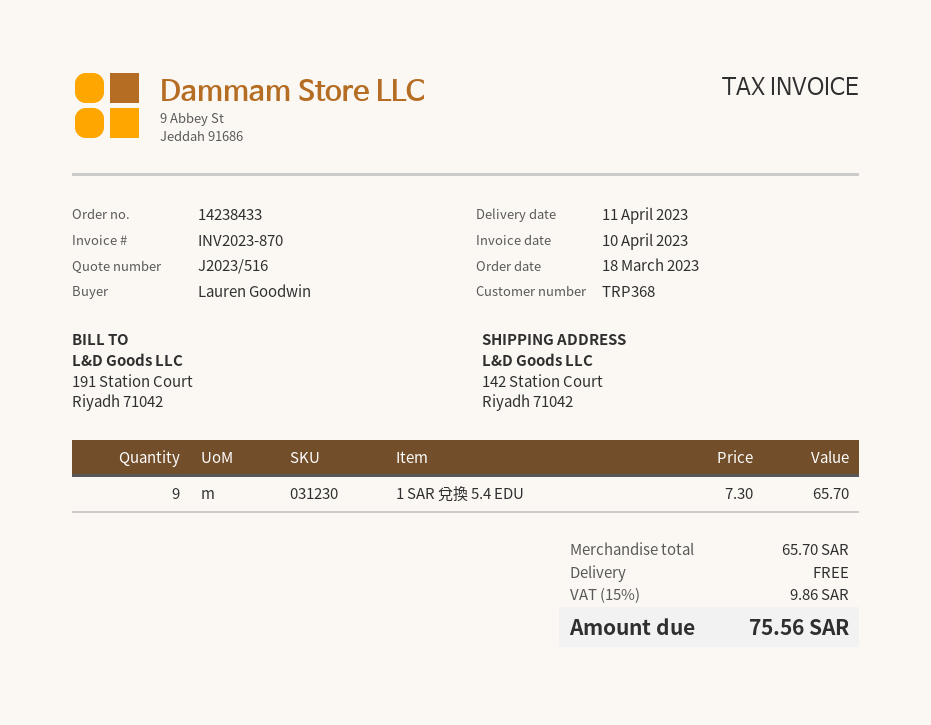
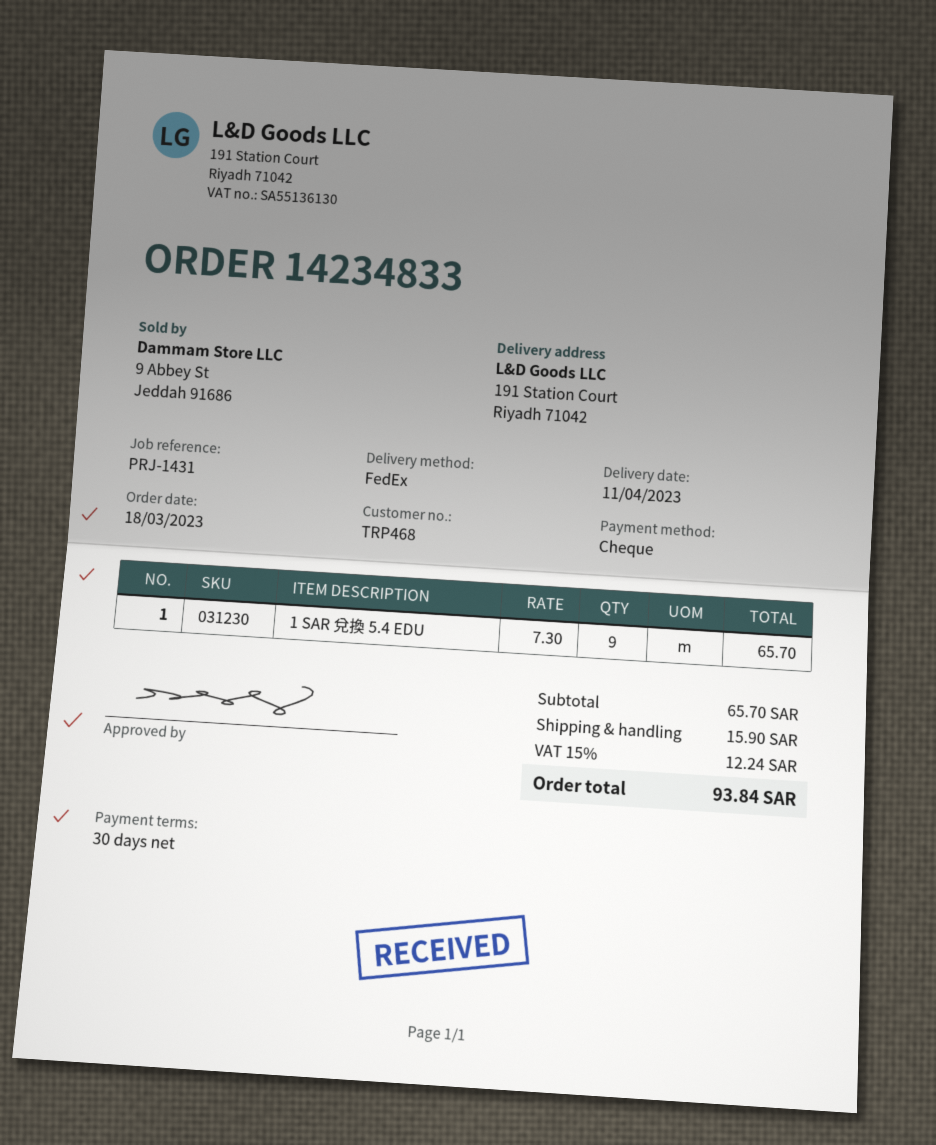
order number: 14238433 -> 14234833
customer number: TRP368 -> TRP468
ship to: 142 Station Court, Riyadh 71042 -> 191 Station Court, Riyadh 71042
shipping: 0.00 -> 15.90
tax: 15% = 9.86 -> 15% = 12.24
total: 75.56 -> 93.84

